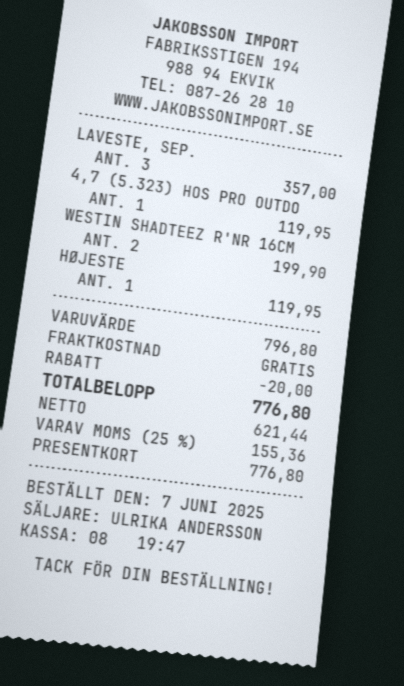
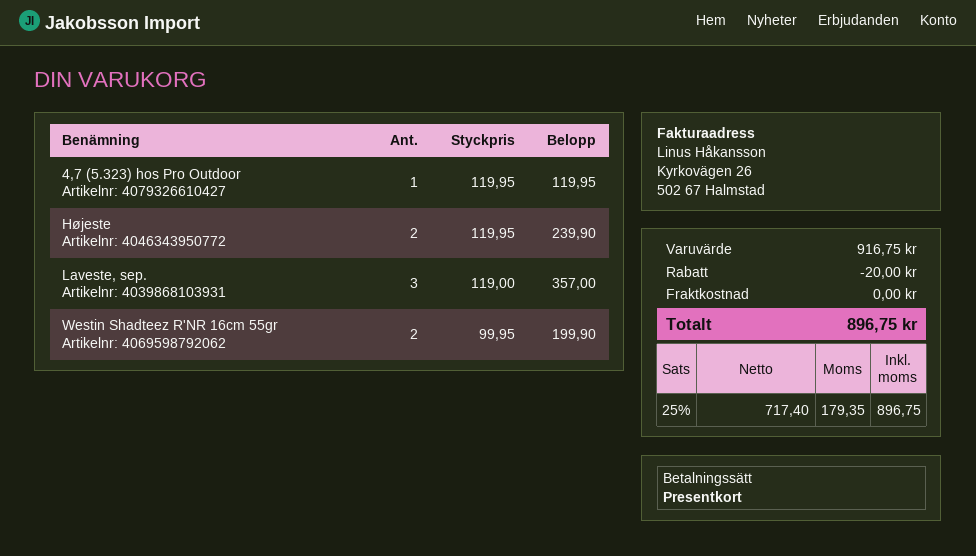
HØJESTE: 1 for 119.95 -> 2 for 239.90
subtotal: 796.80 -> 916.75
net: 621.44 -> 717.40
tax: 25% = 155.36 -> 25% = 179.35
total: 776.80 -> 896.75

